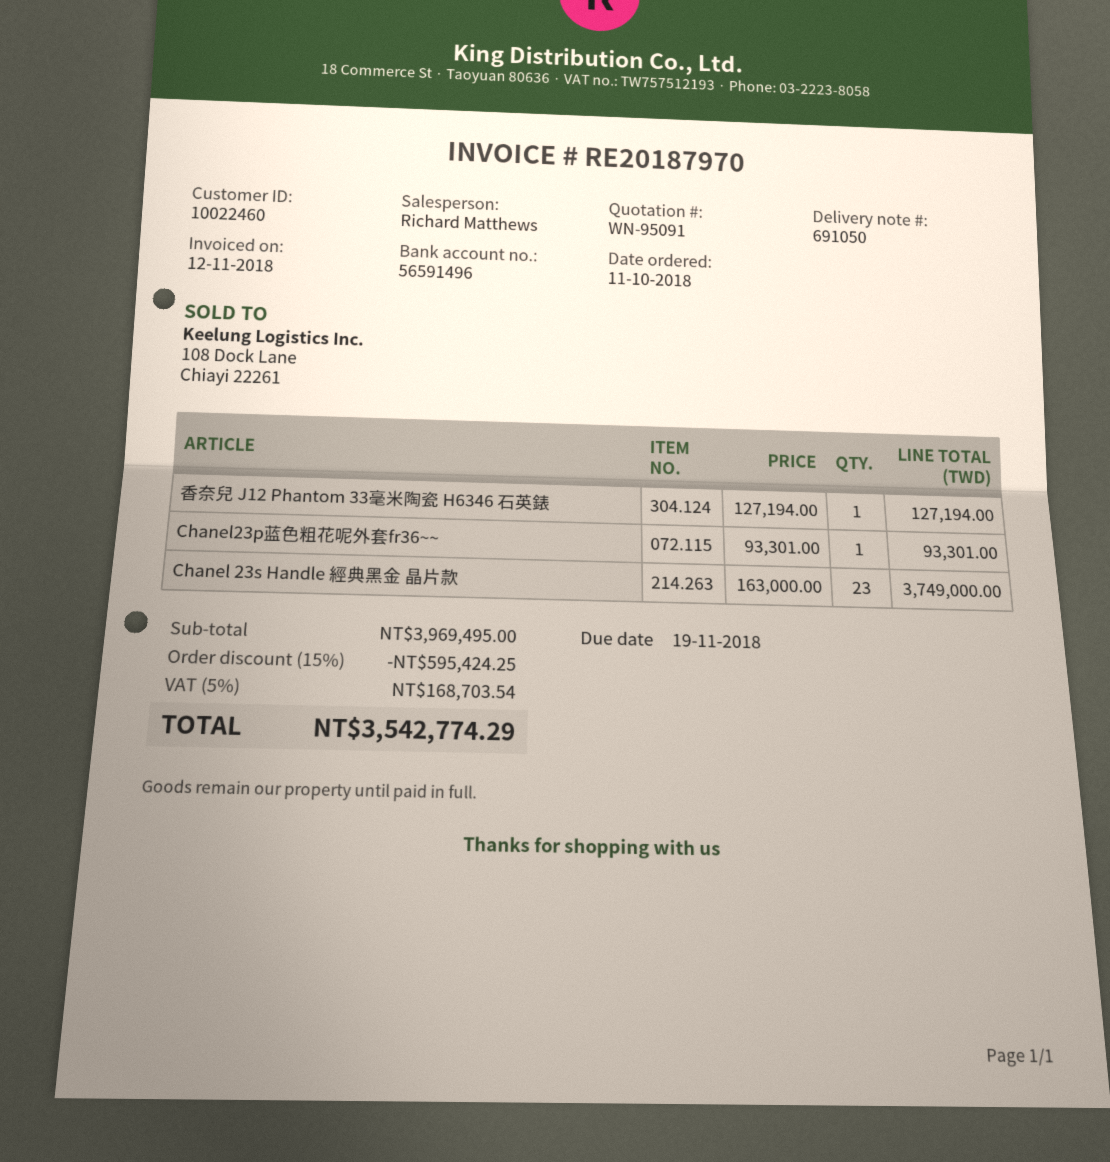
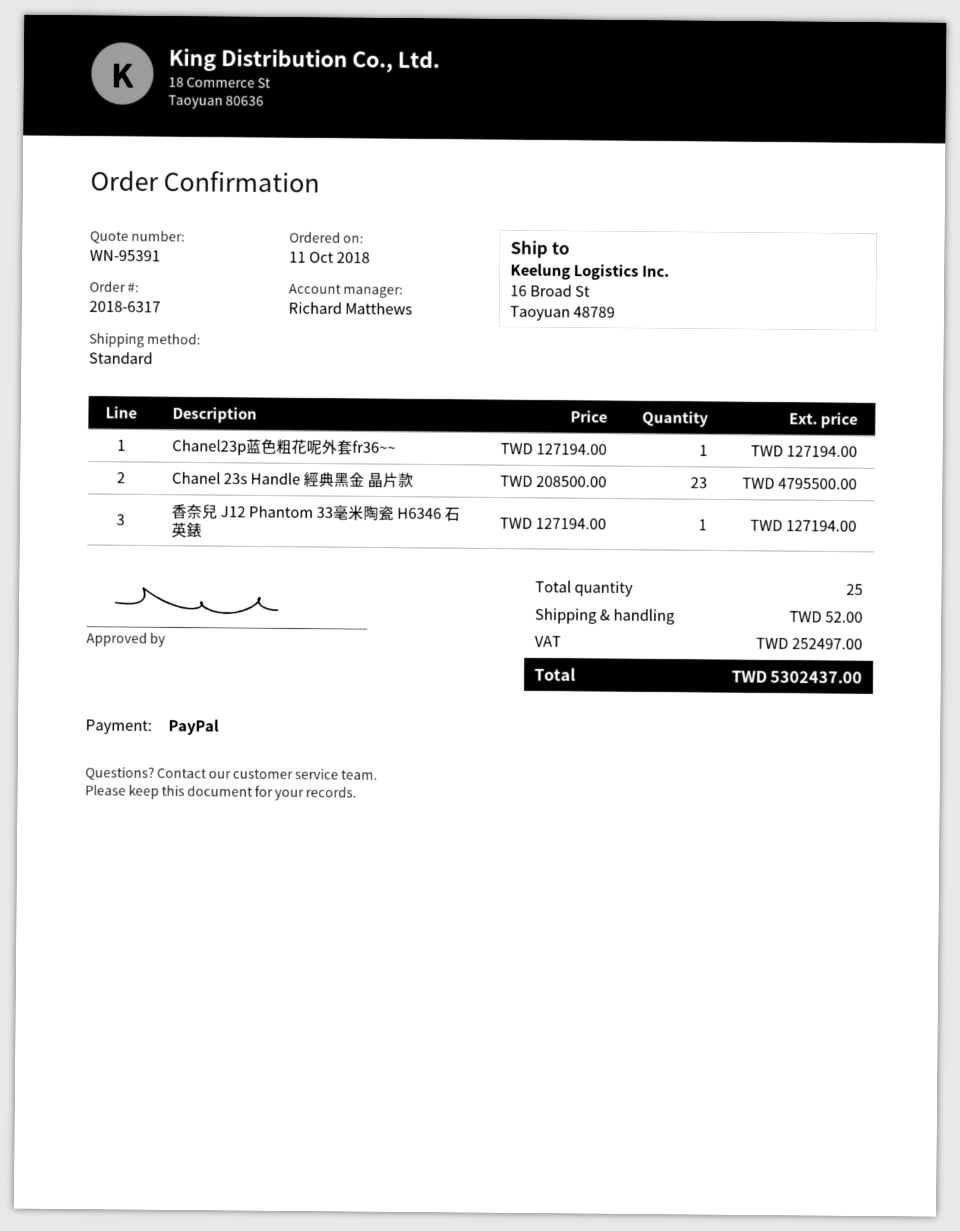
quote number: WN-95091 -> WN-95391
Chanel23p蓝色粗花呢外套fr36~~: 1 x 93301.00 = 93301.00 -> 1 x 127194.00 = 127194.00
Chanel 23s Handle 經典黑金 晶片款: 23 x 163000.00 = 3749000.00 -> 23 x 208500.00 = 4795500.00
discount: 15% = 595424.25 -> none
shipping: none -> 52.00
tax: 168703.54 -> 252497.00
total: 3542774.29 -> 5302437.00

